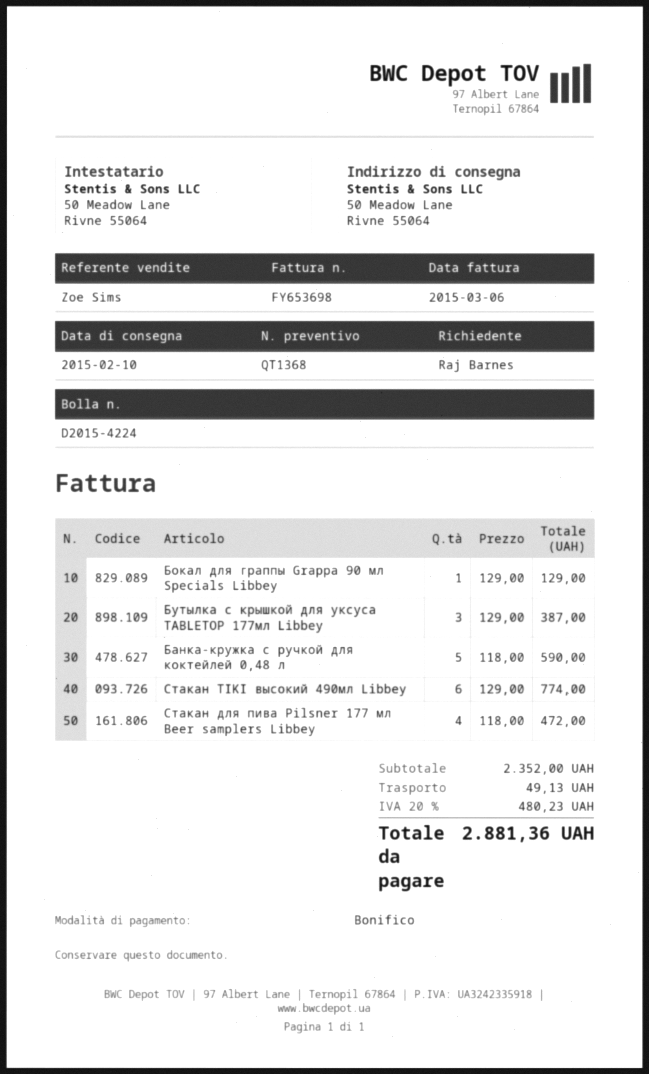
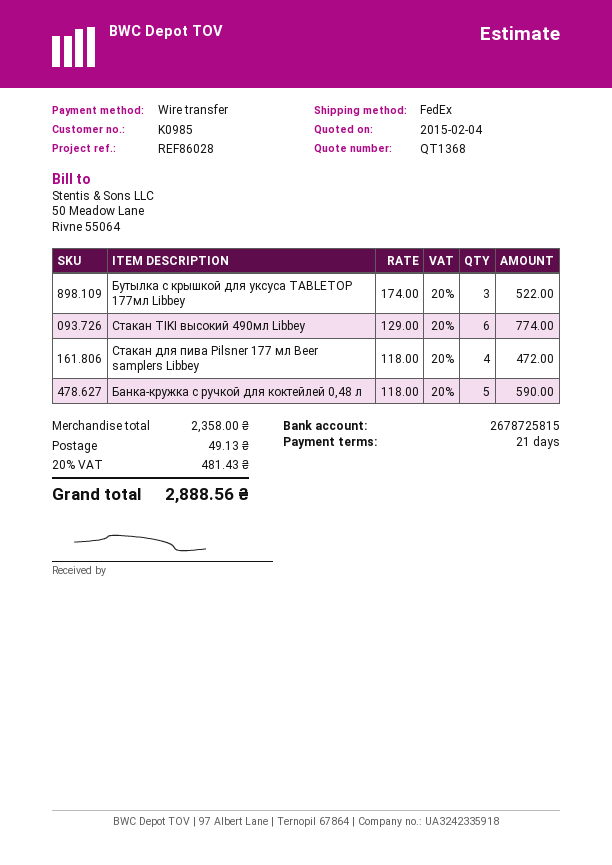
Бокал для граппы Grappa 90 мл Specials Libbey: 1 x 129.00 = 129.00 -> none
Бутылка с крышкой для уксуса TABLETOP 177мл Libbey: 3 x 129.00 = 387.00 -> 3 x 174.00 = 522.00
subtotal: 2352.00 -> 2358.00
tax: 20% = 480.23 -> 20% = 481.43
total: 2881.36 -> 2888.56

